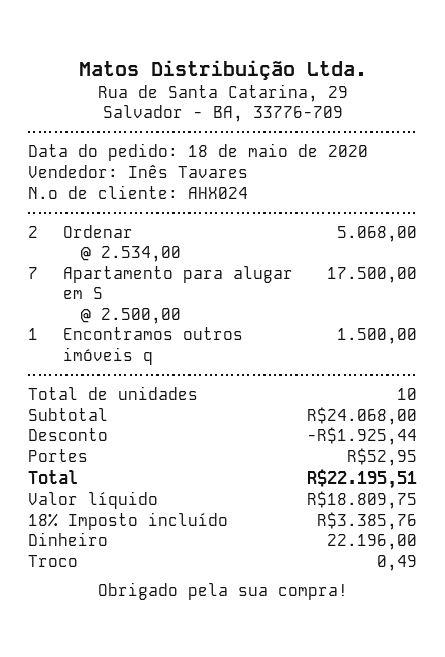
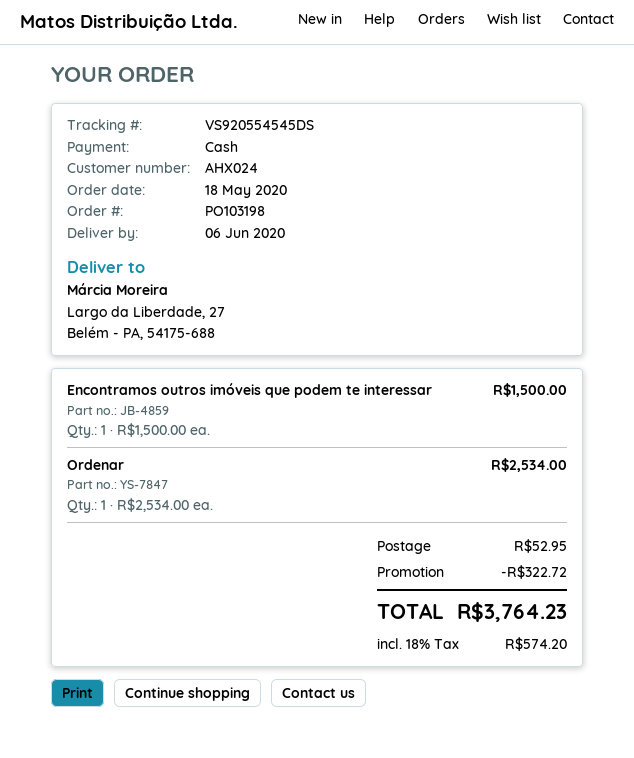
Ordenar: 2 x 2534.00 = 5068.00 -> 1 x 2534.00 = 2534.00
Apartamento para alugar em S: 7 x 2500.00 = 17500.00 -> none
discount: 1925.44 -> 322.72
tax: 18% = 3385.76 -> 18% = 574.20
total: 22195.51 -> 3764.23

